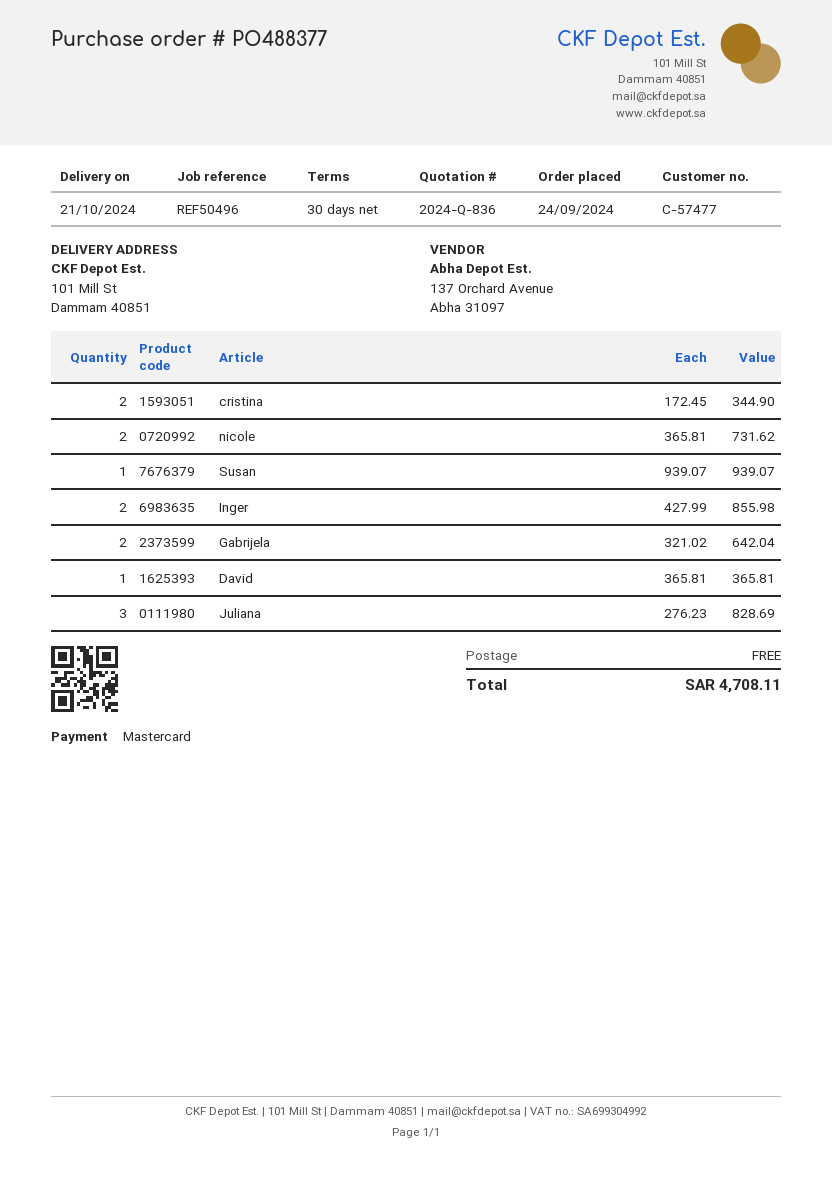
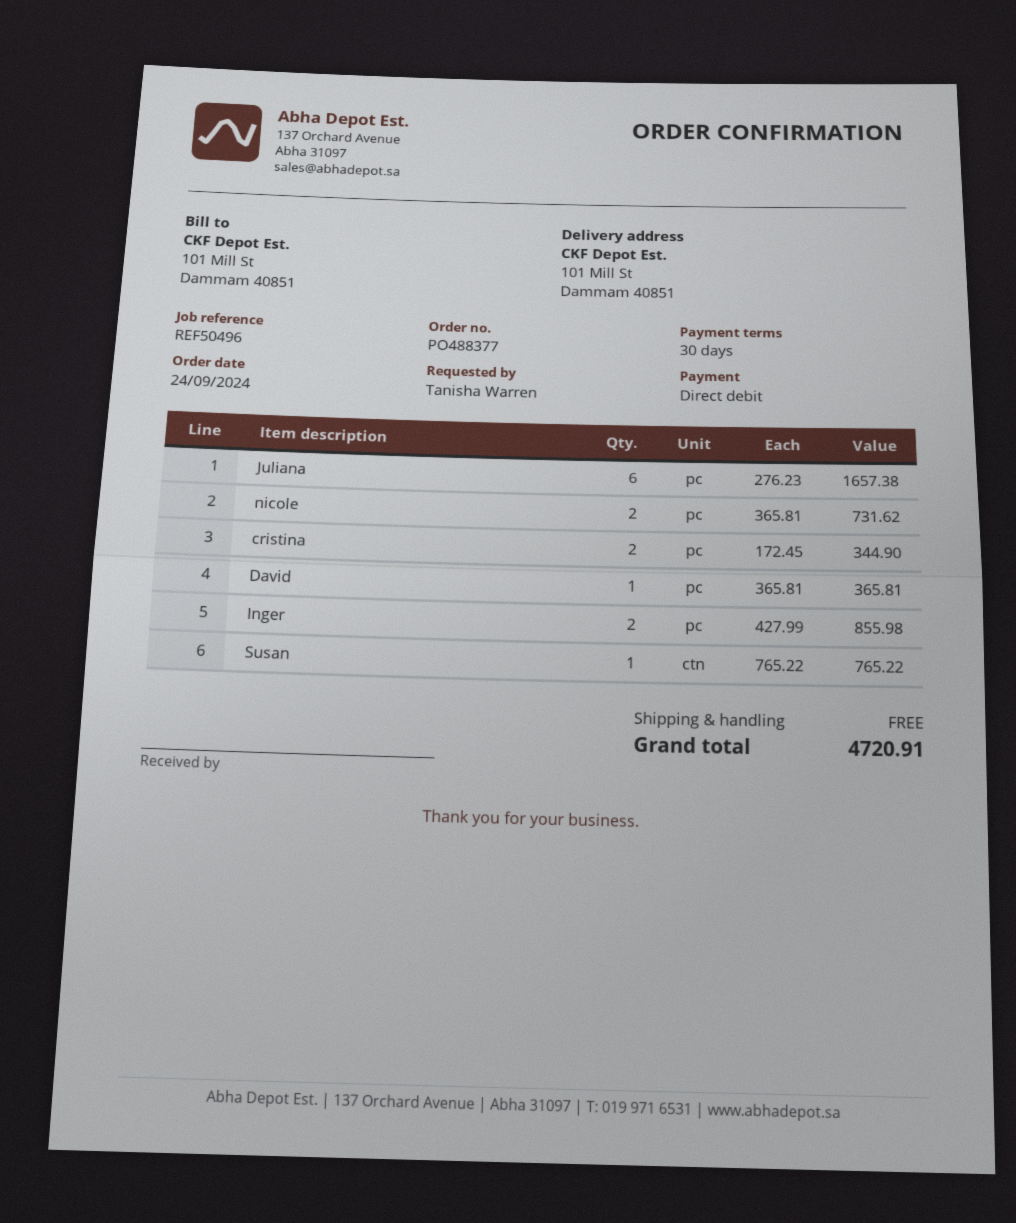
payment method: Mastercard -> direct debit
Susan: 1 x 939.07 = 939.07 -> 1 x 765.22 = 765.22
Gabrijela: 2 x 321.02 = 642.04 -> none
Juliana: 3 x 276.23 = 828.69 -> 6 x 276.23 = 1657.38
total: 4708.11 -> 4720.91

